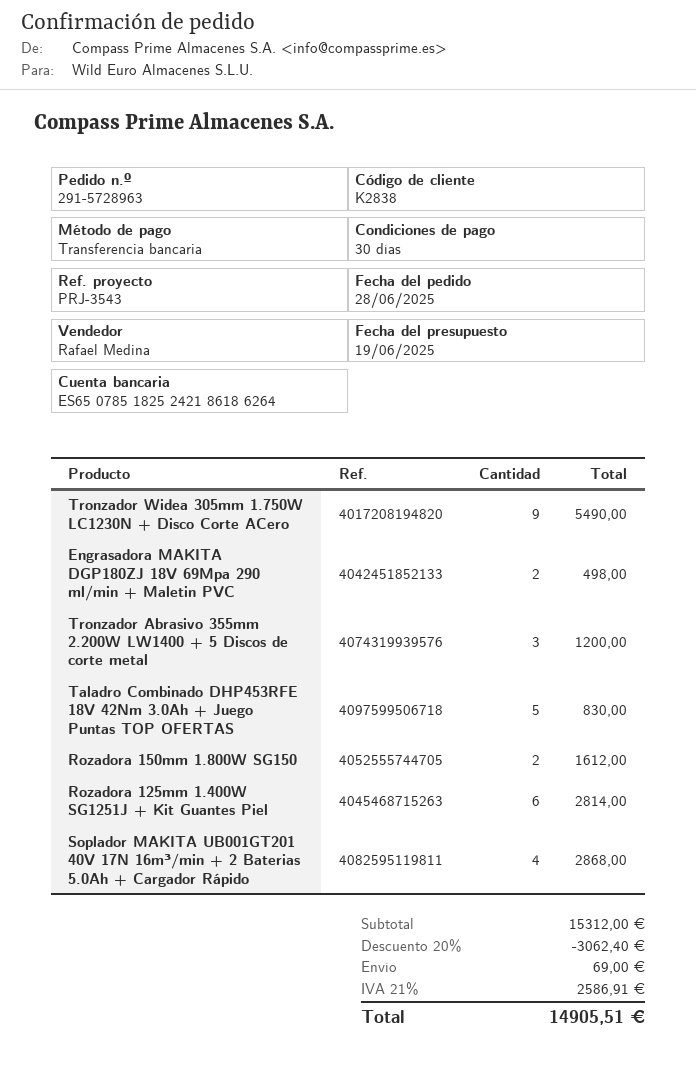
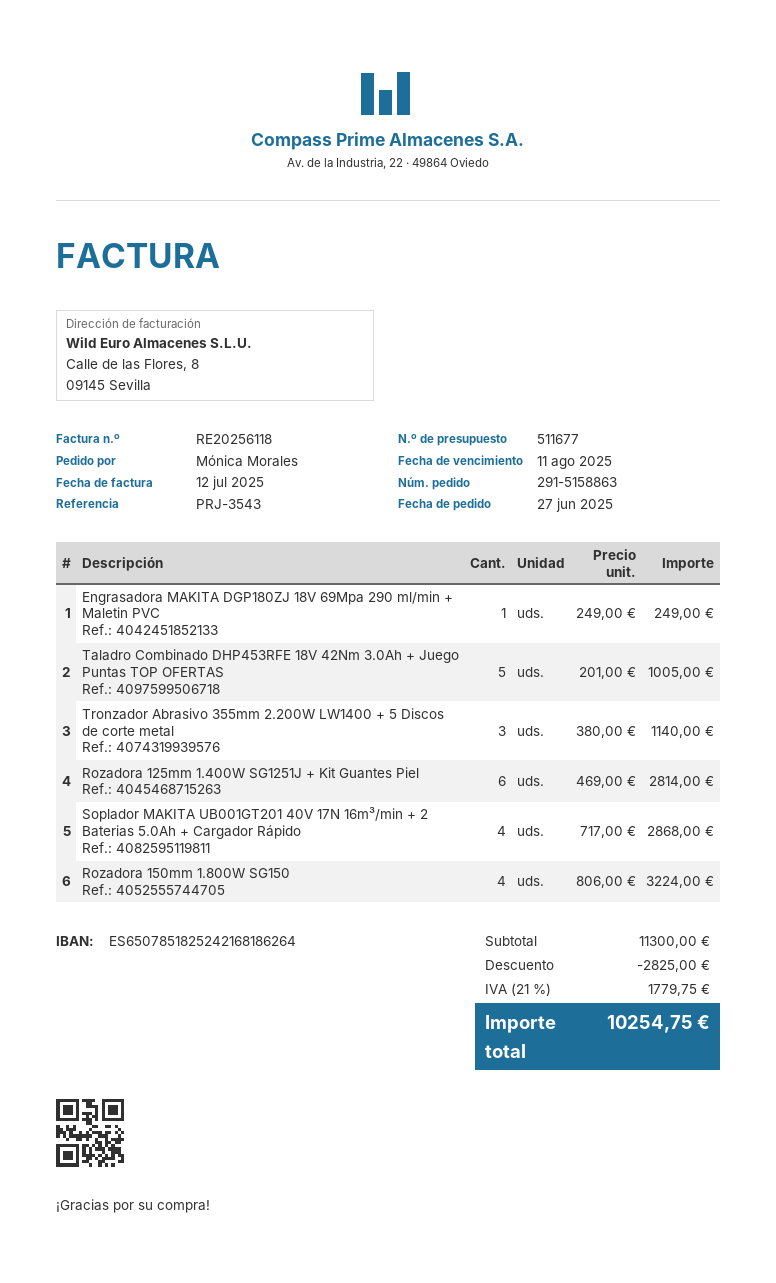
order number: 291-5728963 -> 291-5158863
order date: 2025-06-28 -> 2025-06-27
bank account: ES6507851825242186186264 -> ES6507851825242168186264
Tronzador Widea 305mm 1.750W LC1230N + Disco Corte ACero: 9 for 5490.00 -> none
Engrasadora MAKITA DGP180ZJ 18V 69Mpa 290 ml/min + Maletin PVC: 2 for 498.00 -> 1 for 249.00
Tronzador Abrasivo 355mm 2.200W LW1400 + 5 Discos de corte metal: 3 for 1200.00 -> 3 for 1140.00
Taladro Combinado DHP453RFE 18V 42Nm 3.0Ah + Juego Puntas TOP OFERTAS: 5 for 830.00 -> 5 for 1005.00
Rozadora 150mm 1.800W SG150: 2 for 1612.00 -> 4 for 3224.00
subtotal: 15312.00 -> 11300.00
discount: 3062.40 -> 2825.00
shipping: 69.00 -> none
tax: 21% = 2586.91 -> 21% = 1779.75
total: 14905.51 -> 10254.75

